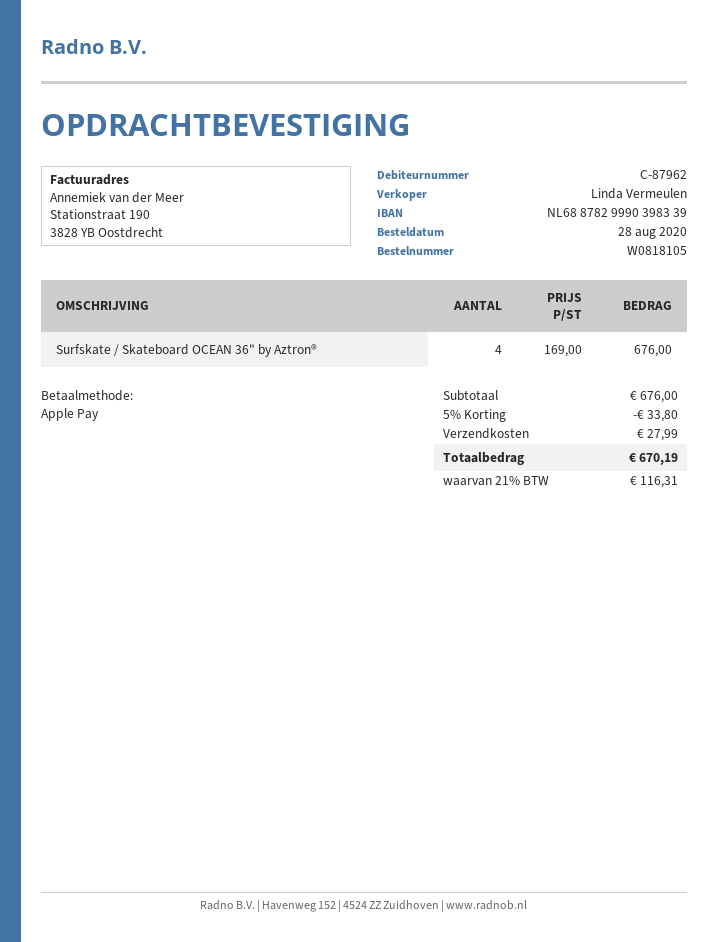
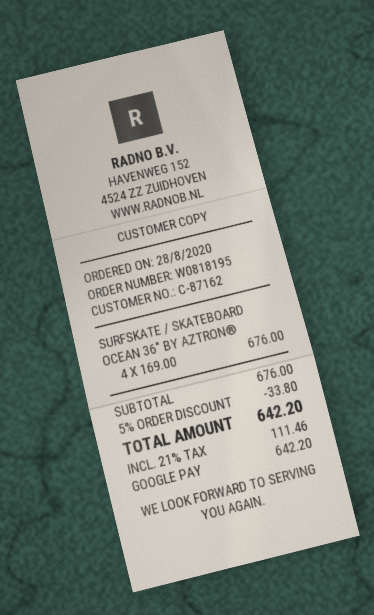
order number: W0818105 -> W0818195
customer number: C-87962 -> C-87162
payment method: Apple Pay -> Google Pay
shipping: 27.99 -> none
tax: 21% = 116.31 -> 21% = 111.46
total: 670.19 -> 642.20

